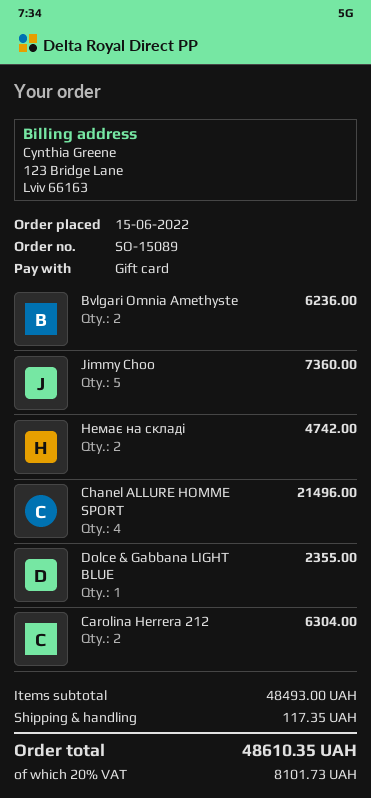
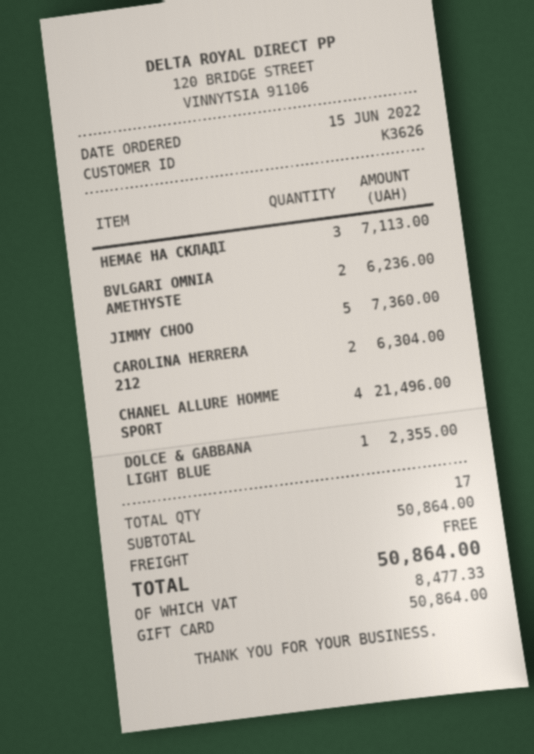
Немає на складі: 2 for 4742.00 -> 3 for 7113.00
subtotal: 48493.00 -> 50864.00
shipping: 117.35 -> 0.00
tax: 8101.73 -> 8477.33
total: 48610.35 -> 50864.00

